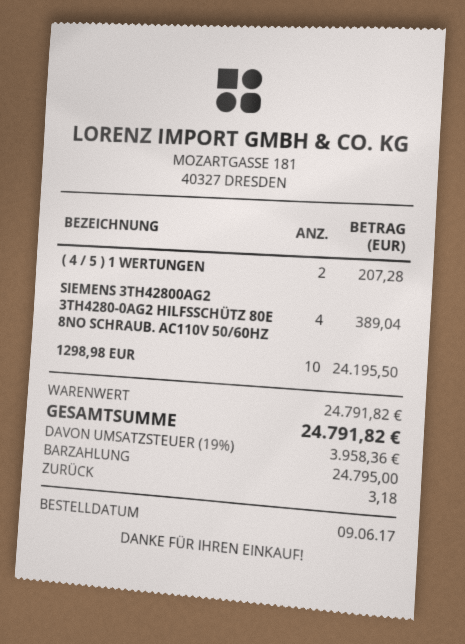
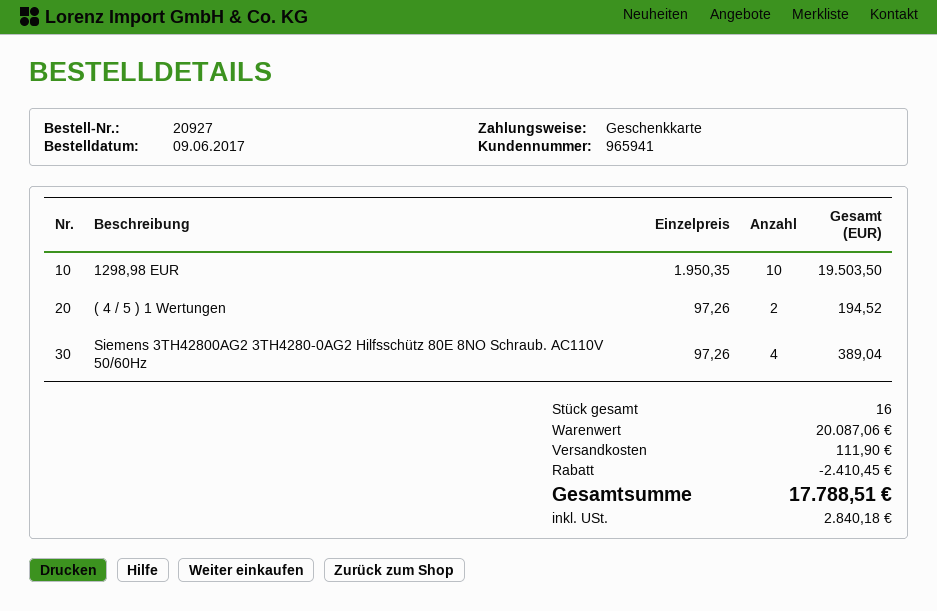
payment method: cash -> gift card
( 4 / 5 ) 1 WERTUNGEN: 2 for 207.28 -> 2 for 194.52
1298,98 EUR: 10 for 24195.50 -> 10 for 19503.50
subtotal: 24791.82 -> 20087.06
discount: none -> 2410.45
shipping: none -> 111.90
tax: 3958.36 -> 2840.18
total: 24791.82 -> 17788.51

